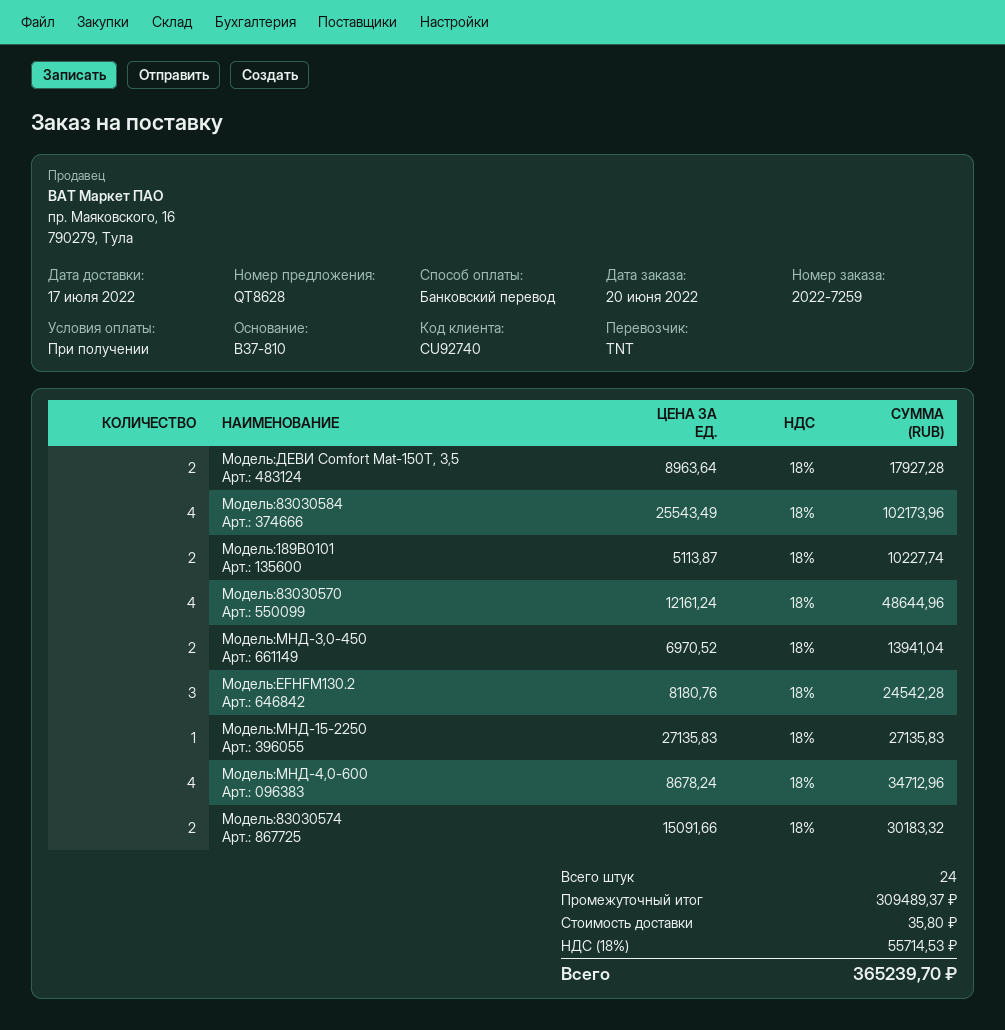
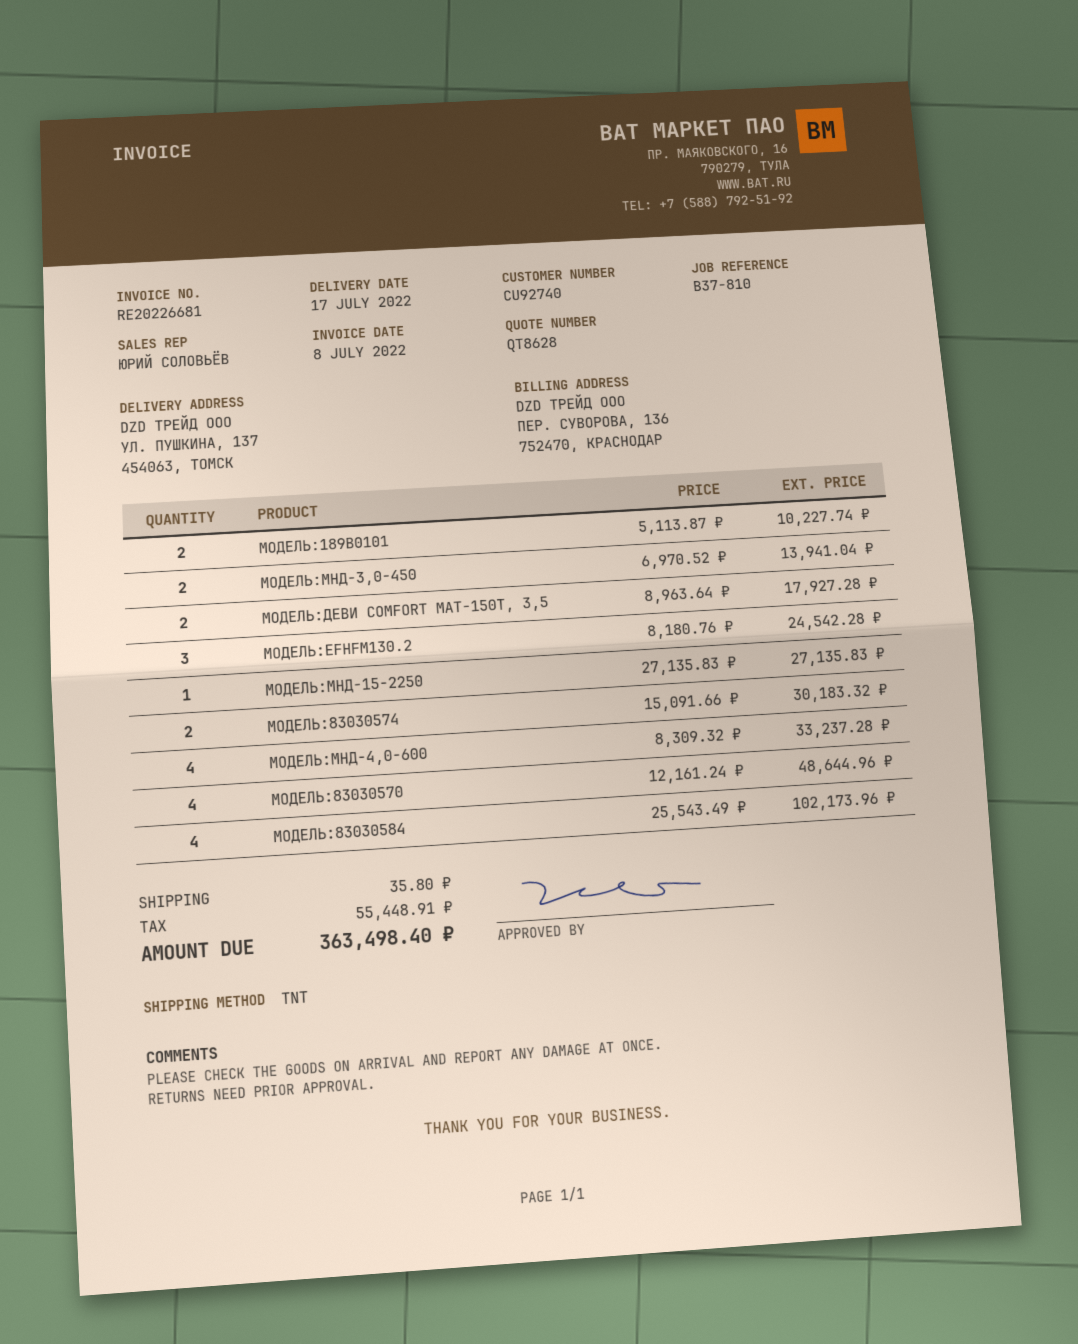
Модель:МНД-4,0-600: 4 x 8678.24 = 34712.96 -> 4 x 8309.32 = 33237.28
tax: 55714.53 -> 55448.91
total: 365239.70 -> 363498.40

